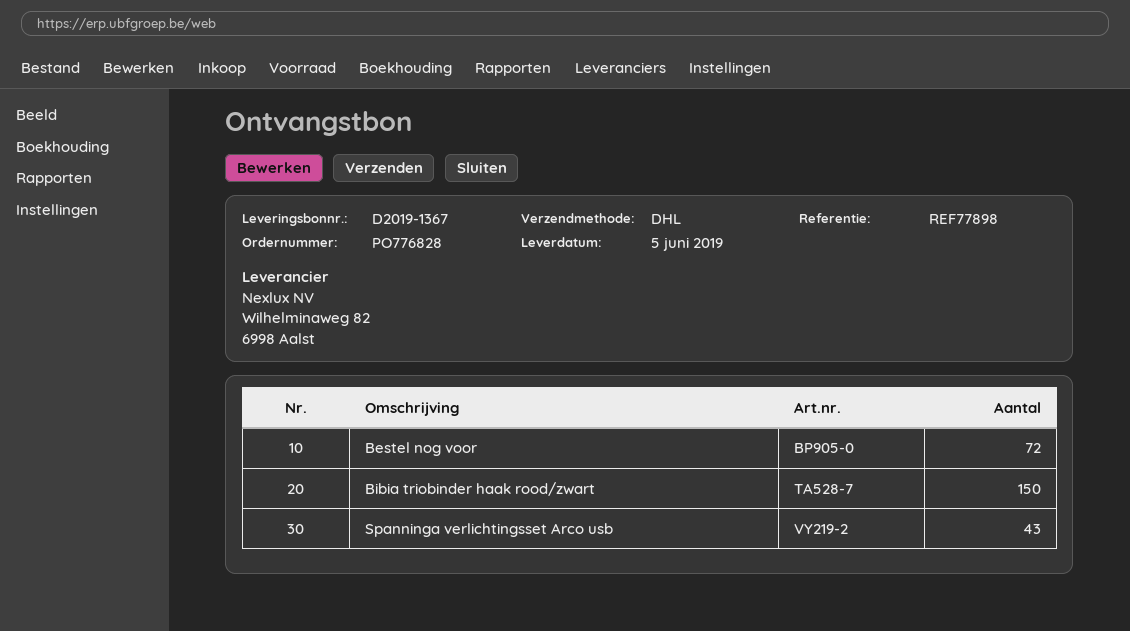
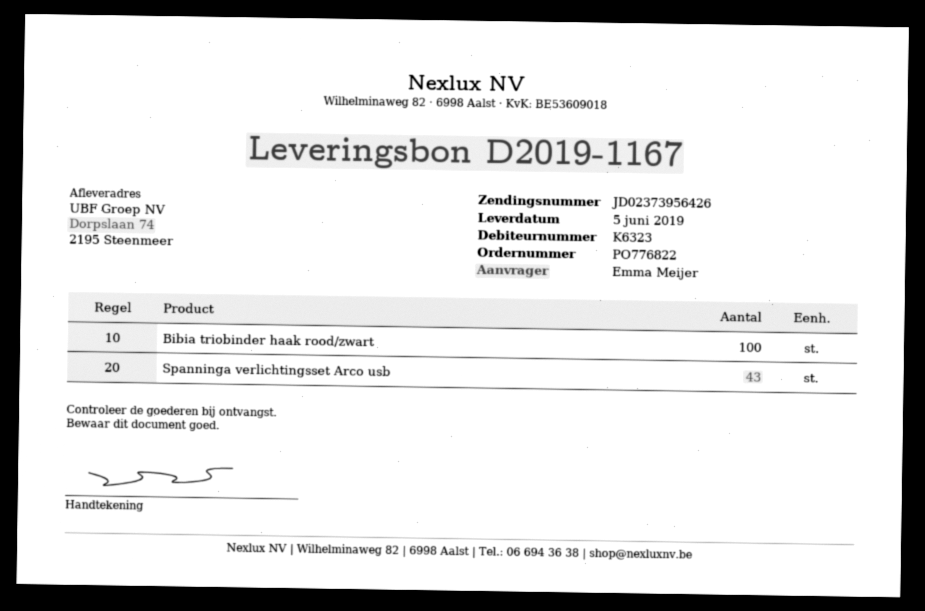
order number: PO776828 -> PO776822
delivery note number: D2019-1367 -> D2019-1167
Bestel nog voor: 72 -> none
Bibia triobinder haak rood/zwart: 150 -> 100

